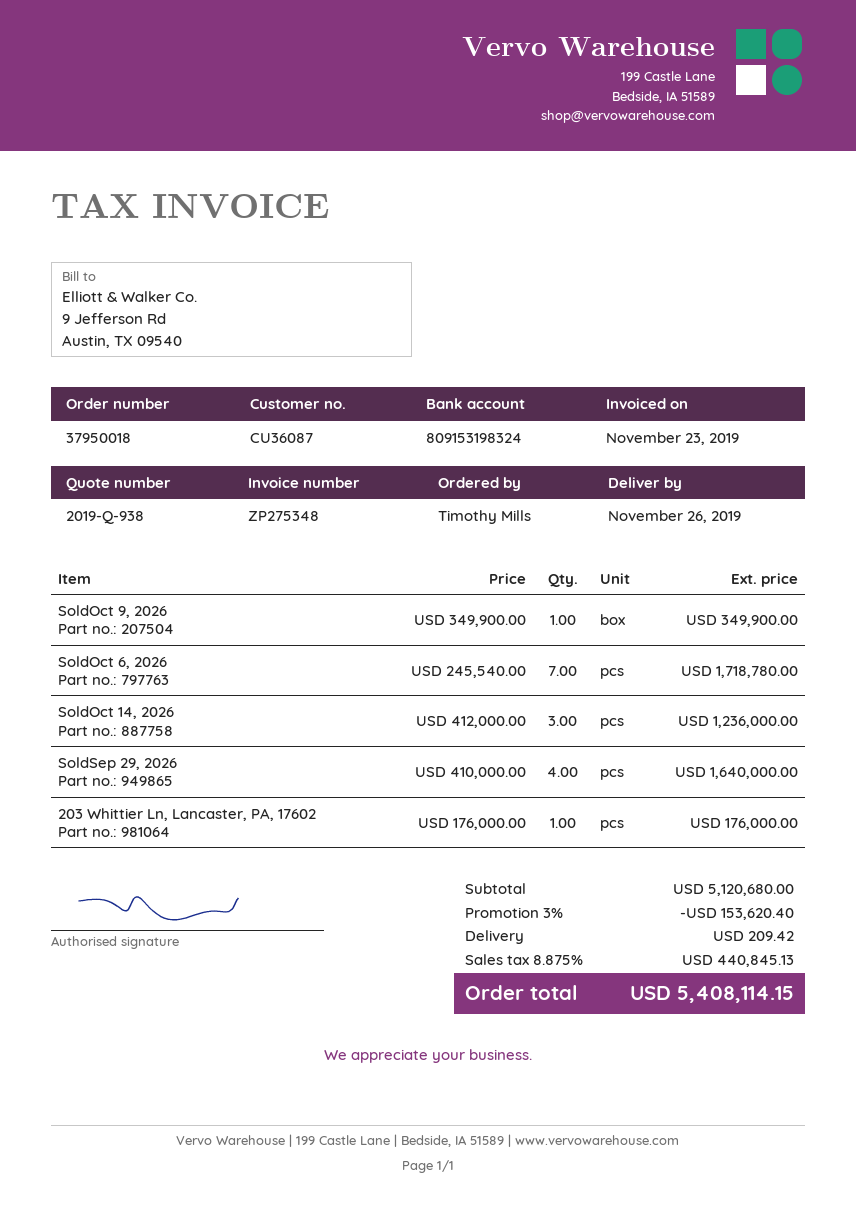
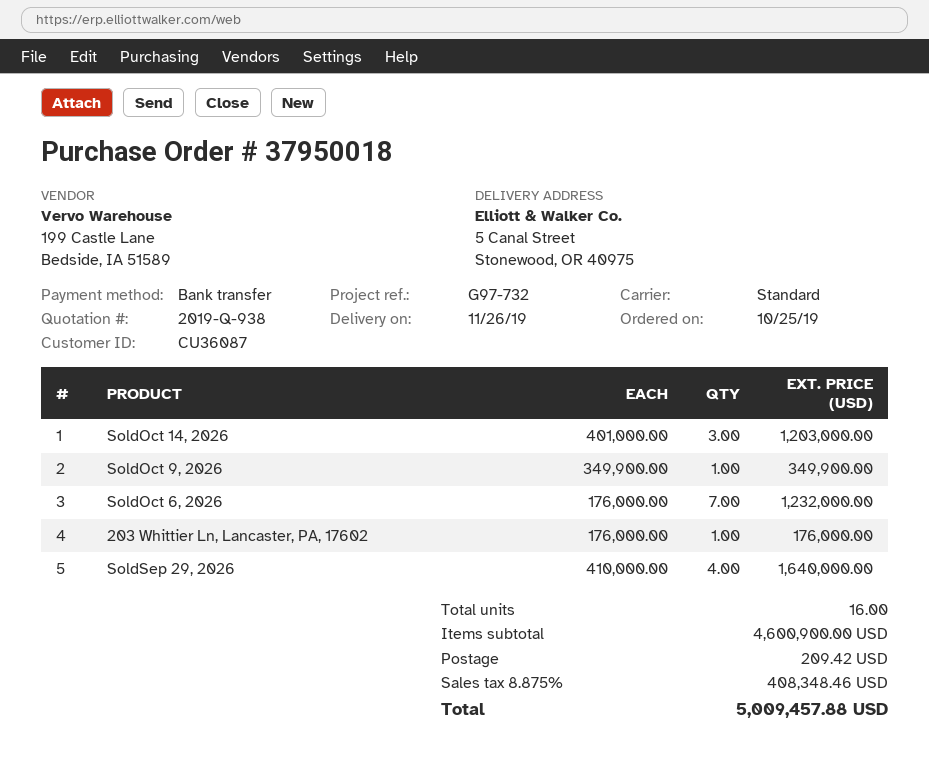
SoldOct 6, 2026: 7 x 245540.00 = 1718780.00 -> 7 x 176000.00 = 1232000.00
SoldOct 14, 2026: 3 x 412000.00 = 1236000.00 -> 3 x 401000.00 = 1203000.00
subtotal: 5120680.00 -> 4600900.00
discount: 3% = 153620.40 -> none
tax: 8.875% = 440845.13 -> 8.875% = 408348.46
total: 5408114.15 -> 5009457.88

